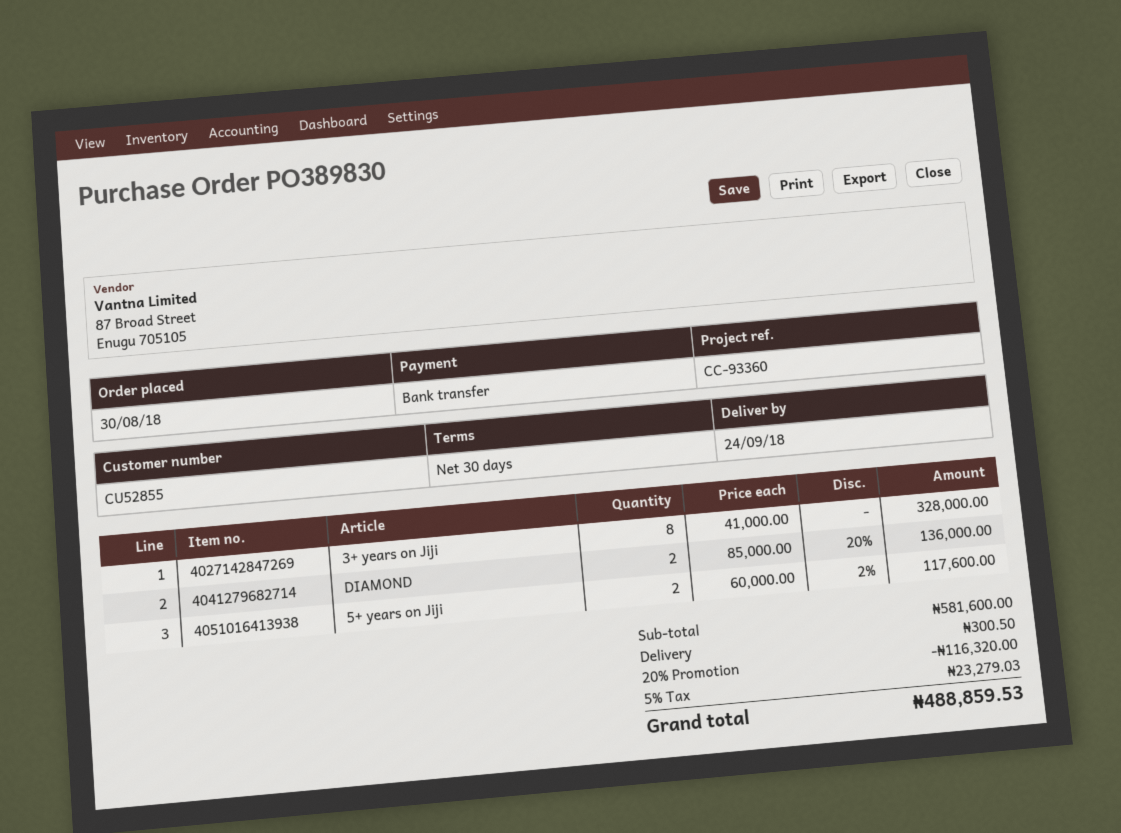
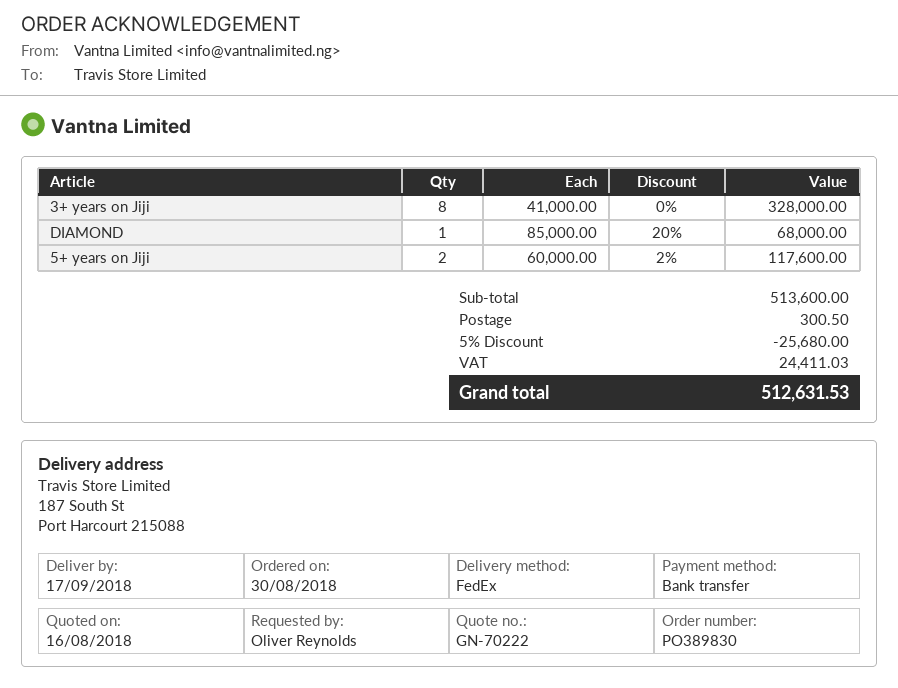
delivery date: 2018-09-24 -> 2018-09-17
DIAMOND: 2 x 85000.00 - 20% = 136000.00 -> 1 x 85000.00 - 20% = 68000.00
subtotal: 581600.00 -> 513600.00
discount: 20% = 116320.00 -> 5% = 25680.00
tax: 23279.03 -> 24411.03
total: 488859.53 -> 512631.53

